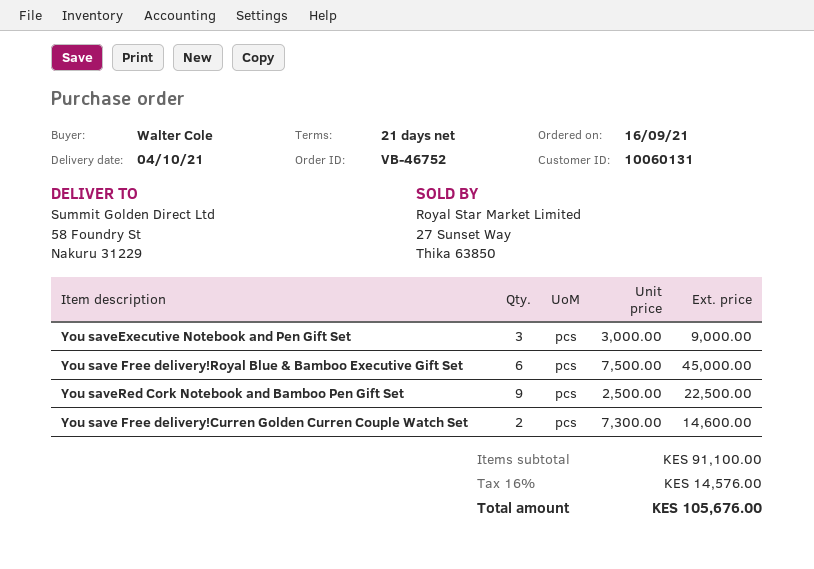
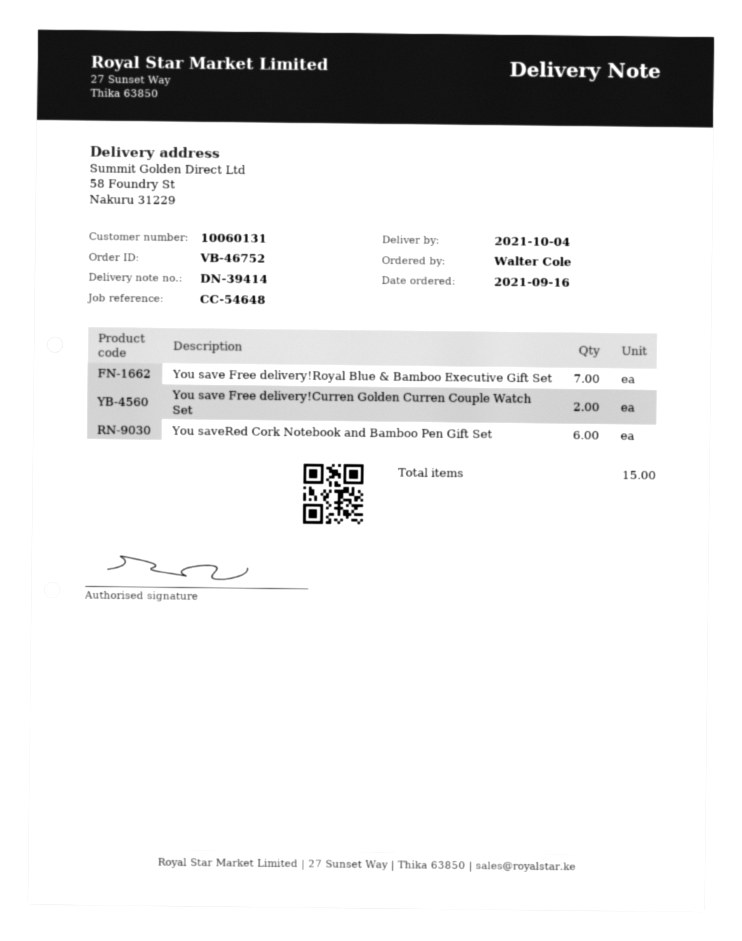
You saveExecutive Notebook and Pen Gift Set: 3 -> none
You save Free delivery!Royal Blue & Bamboo Executive Gift Set: 6 -> 7
You saveRed Cork Notebook and Bamboo Pen Gift Set: 9 -> 6

